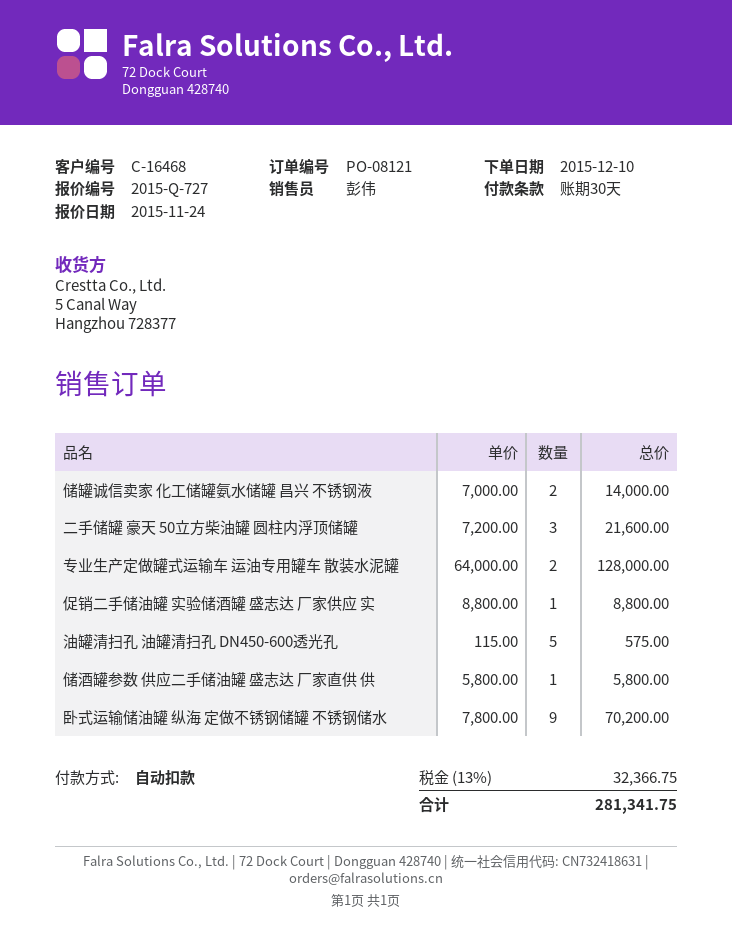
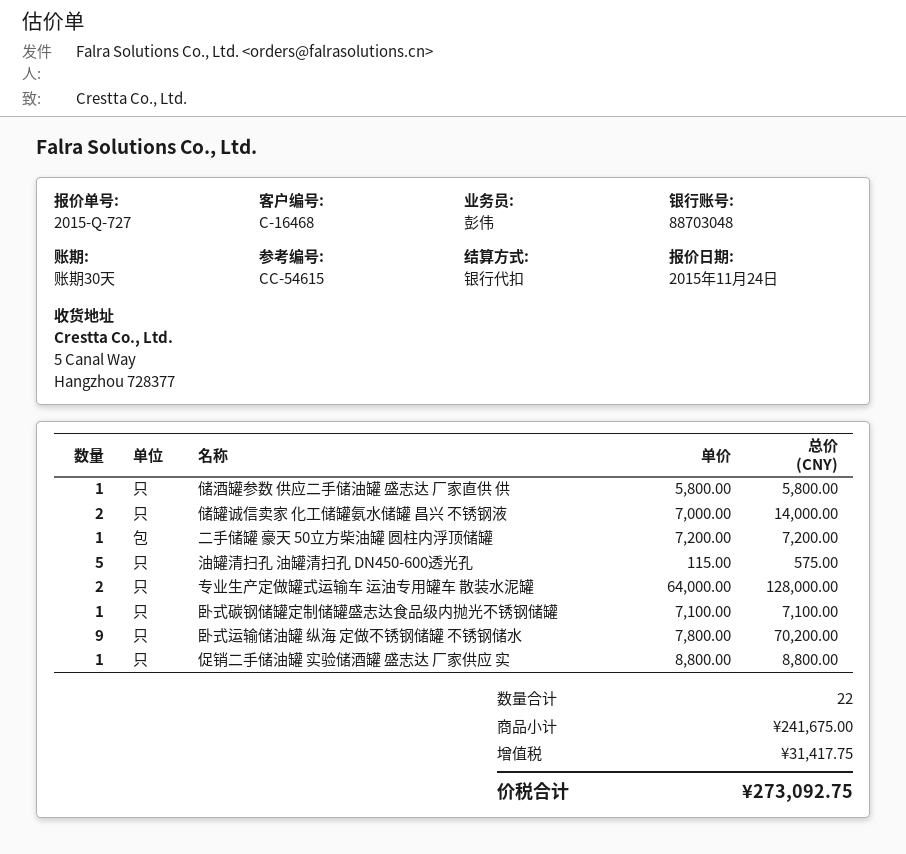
二手储罐 豪天 50立方柴油罐 圆柱内浮顶储罐: 3 x 7200.00 = 21600.00 -> 1 x 7200.00 = 7200.00
卧式碳钢储罐定制储罐盛志达食品级内抛光不锈钢储罐: none -> 1 x 7100.00 = 7100.00
tax: 32366.75 -> 31417.75
total: 281341.75 -> 273092.75

